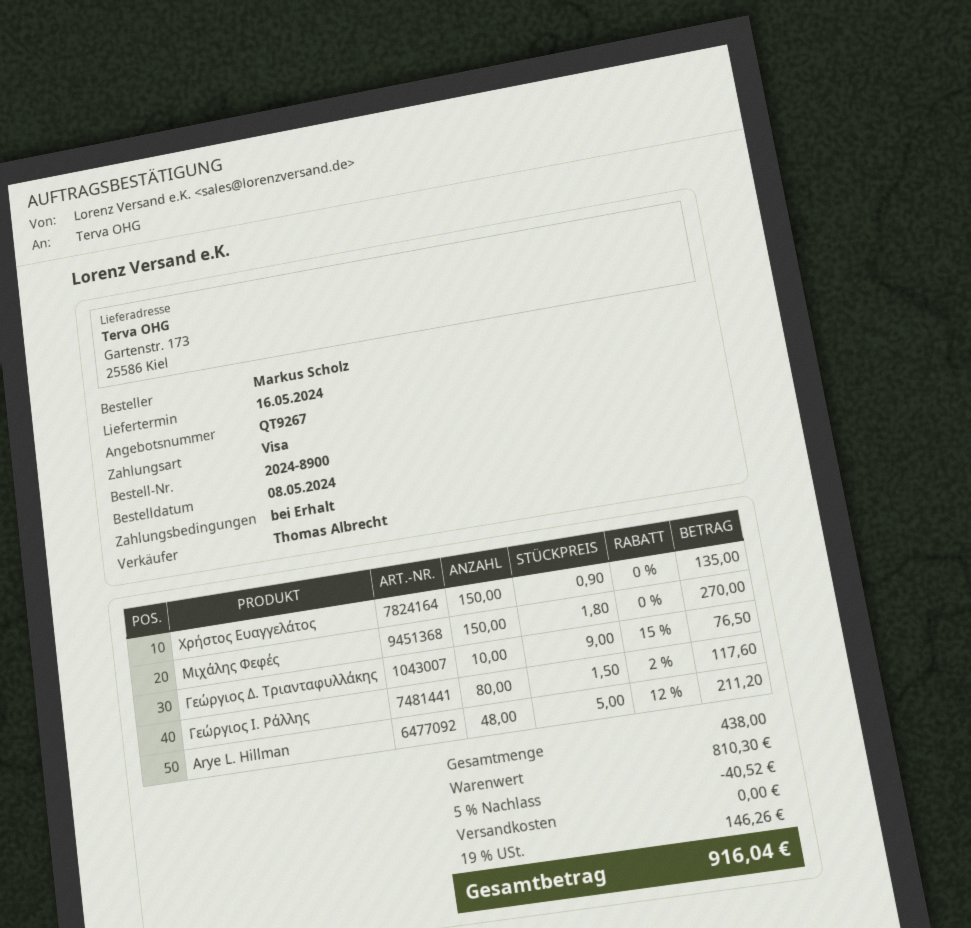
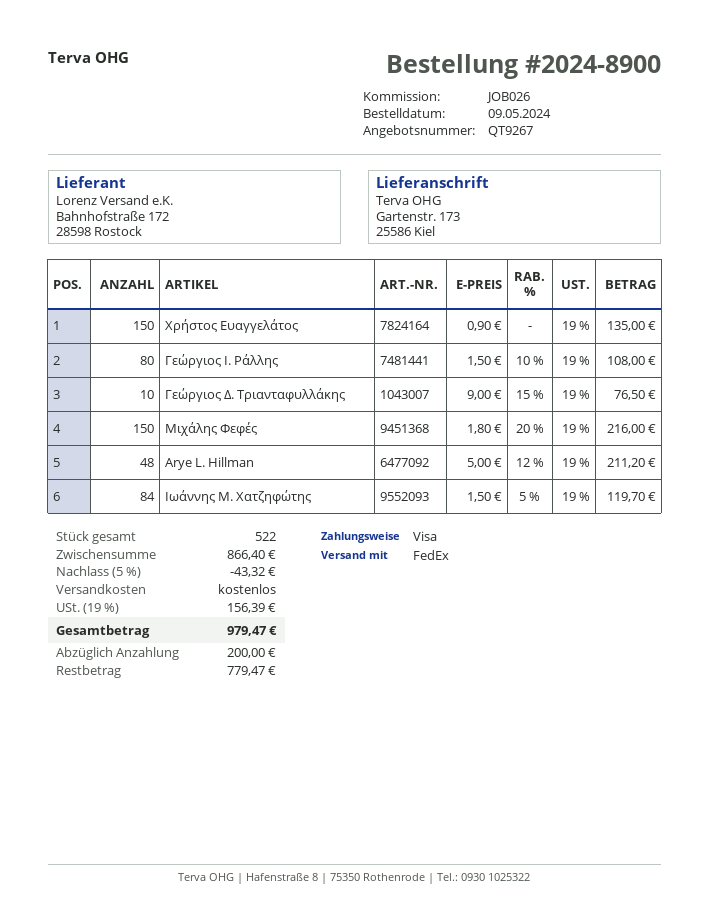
order date: 2024-05-08 -> 2024-05-09
Μιχάλης Φεφές: 150 x 1.80 = 270.00 -> 150 x 1.80 - 20% = 216.00
Γεώργιος Ι. Ράλλης: 80 x 1.50 - 2% = 117.60 -> 80 x 1.50 - 10% = 108.00
Ιωάννης Μ. Χατζηφώτης: none -> 84 x 1.50 - 5% = 119.70
total quantity: 438 -> 522
subtotal: 810.30 -> 866.40
discount: 5% = 40.52 -> 5% = 43.32
tax: 19% = 146.26 -> 19% = 156.39
total: 916.04 -> 979.47

